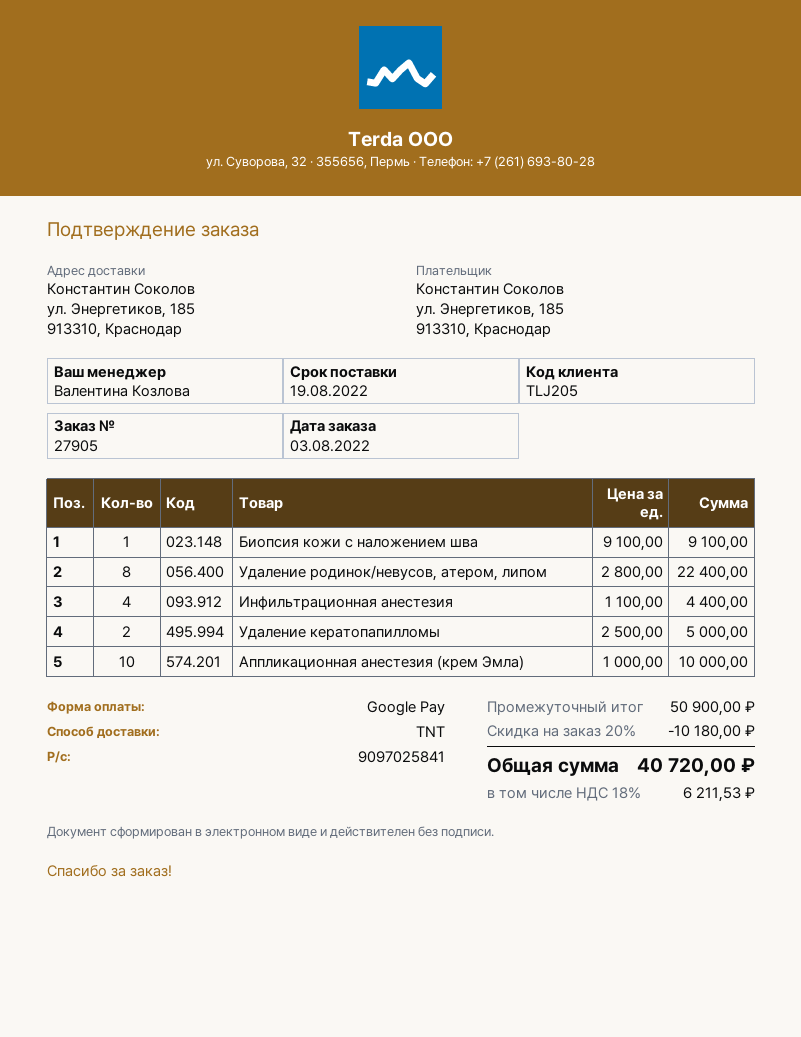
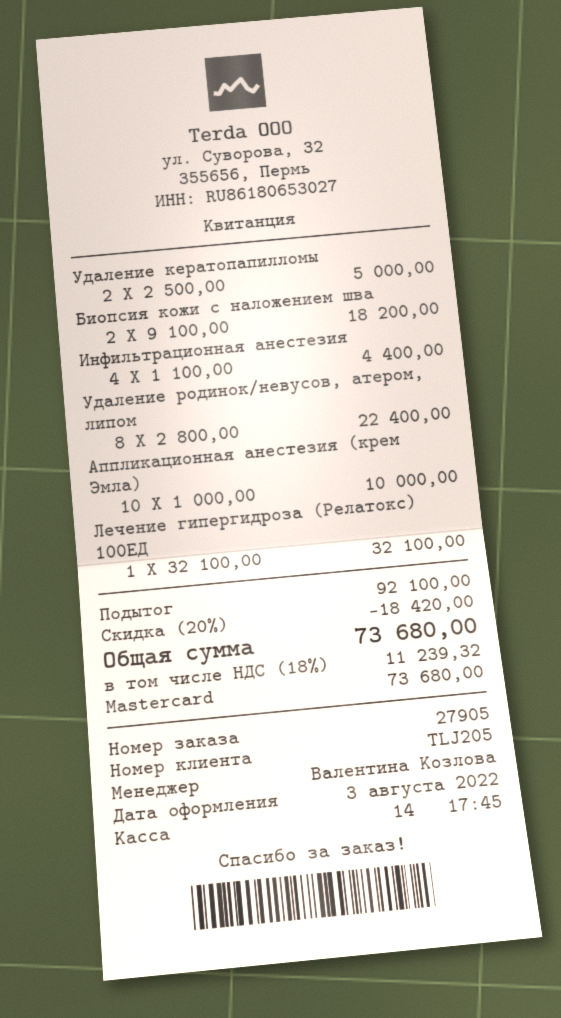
payment method: Google Pay -> Mastercard
Биопсия кожи с наложением шва: 1 x 9100.00 = 9100.00 -> 2 x 9100.00 = 18200.00
Лечение гипергидроза (Релатокс) 100ЕД: none -> 1 x 32100.00 = 32100.00
subtotal: 50900.00 -> 92100.00
discount: 20% = 10180.00 -> 20% = 18420.00
tax: 18% = 6211.53 -> 18% = 11239.32
total: 40720.00 -> 73680.00

